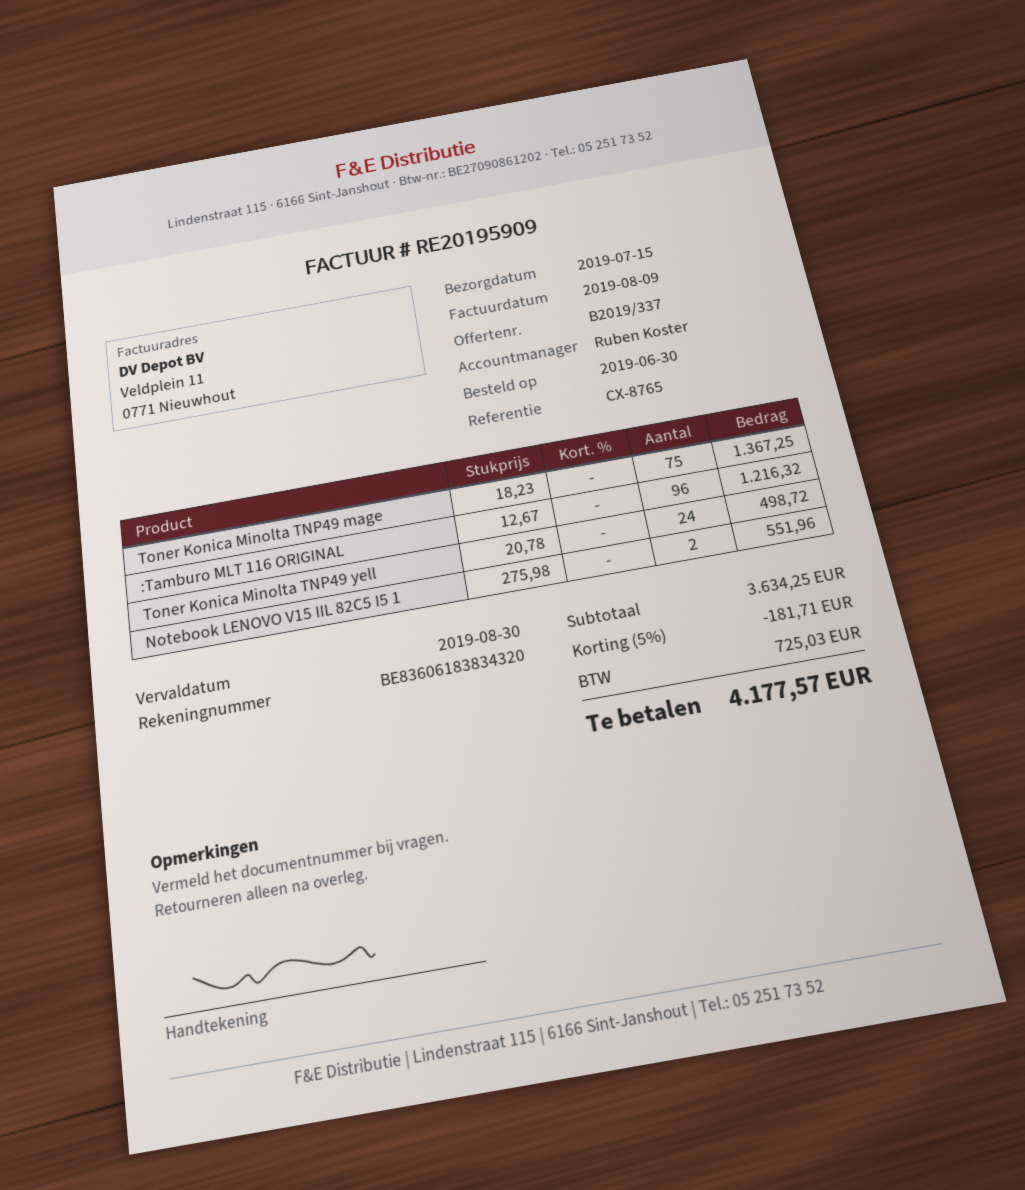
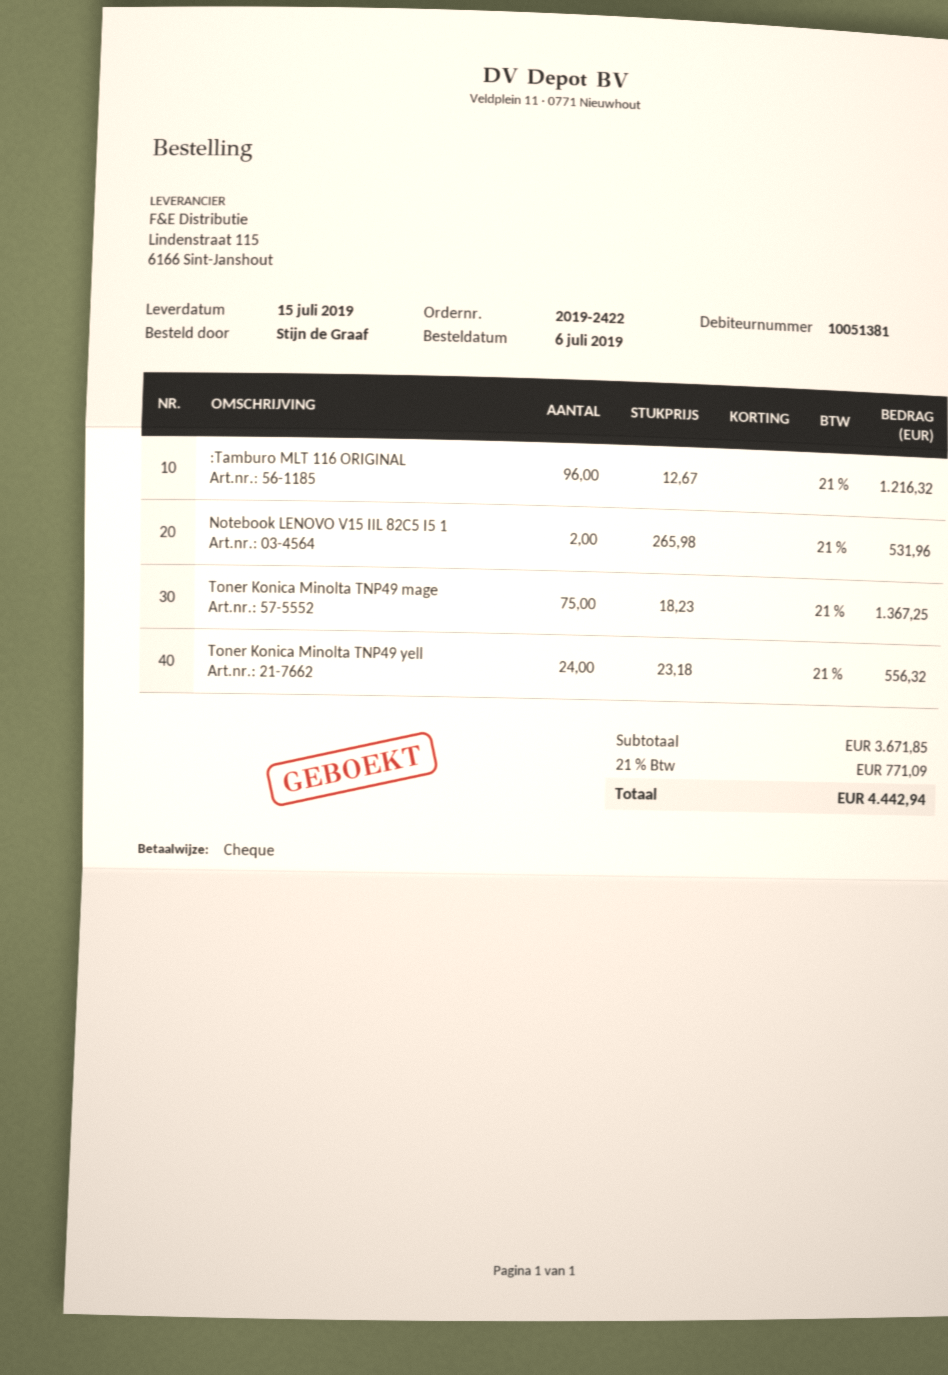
order date: 2019-06-30 -> 2019-07-06
Toner Konica Minolta TNP49 yell: 24 x 20.78 = 498.72 -> 24 x 23.18 = 556.32
Notebook LENOVO V15 IIL 82C5 I5 1: 2 x 275.98 = 551.96 -> 2 x 265.98 = 531.96
subtotal: 3634.25 -> 3671.85
discount: 5% = 181.71 -> none
tax: 725.03 -> 771.09
total: 4177.57 -> 4442.94

